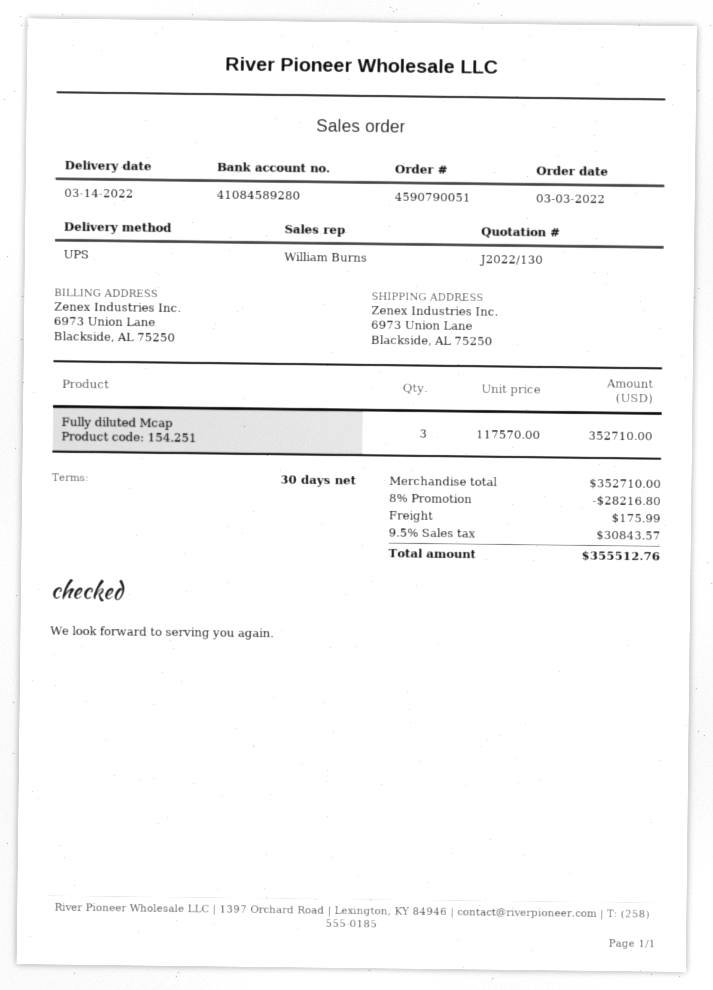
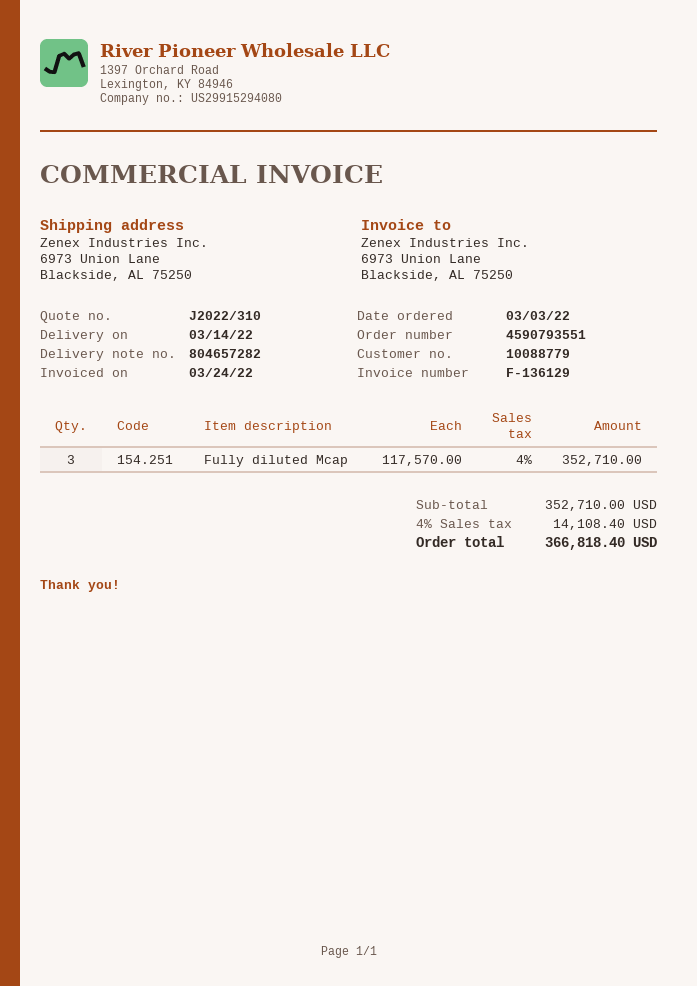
quote number: J2022/130 -> J2022/310
order number: 4590790051 -> 4590793551
discount: 8% = 28216.80 -> none
shipping: 175.99 -> none
tax: 9.5% = 30843.57 -> 4% = 14108.40
total: 355512.76 -> 366818.40

